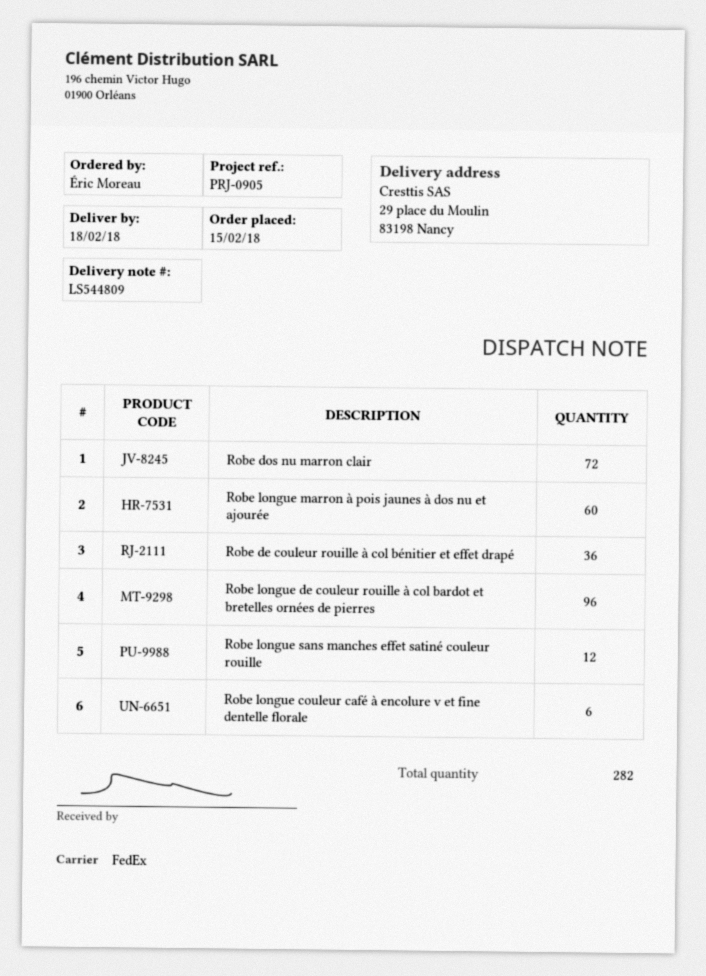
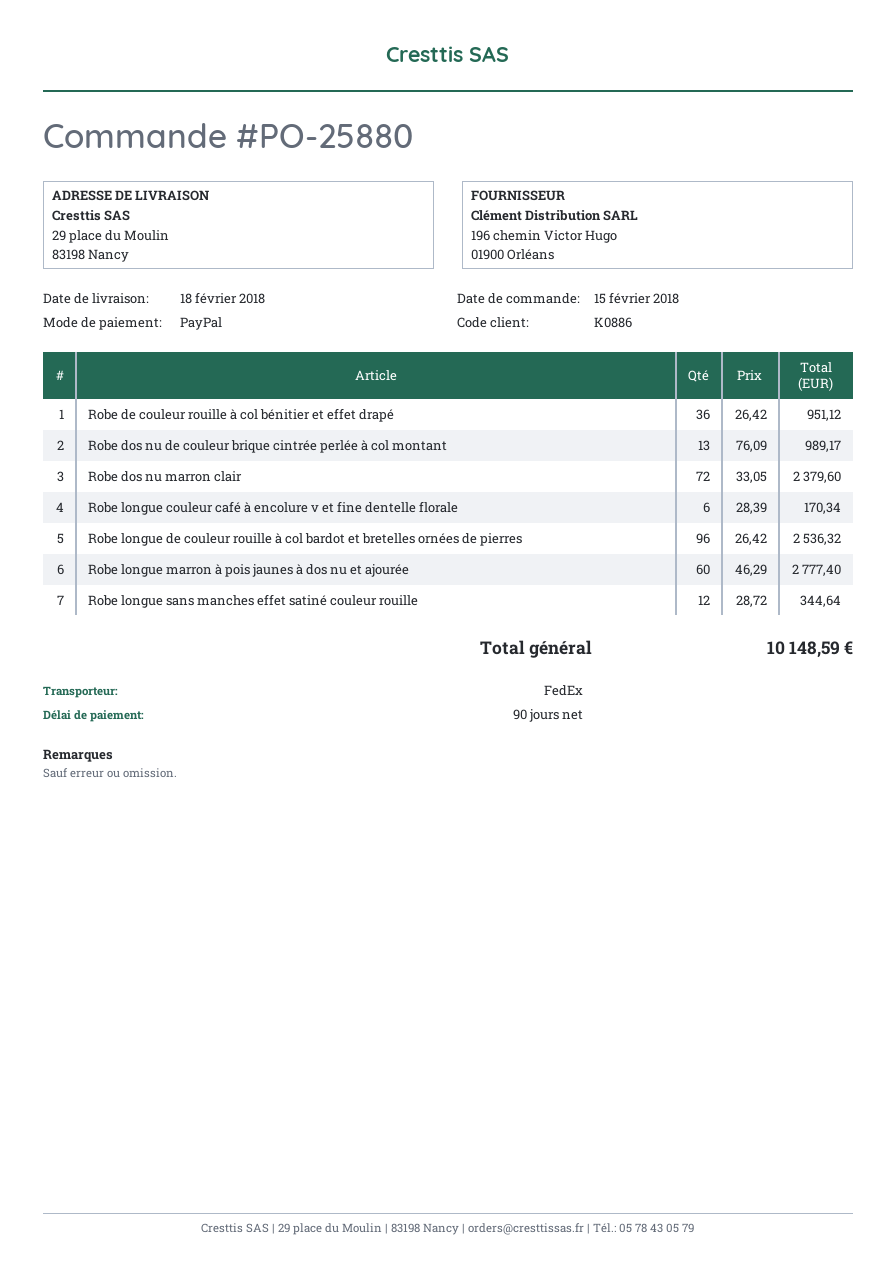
Robe dos nu de couleur brique cintrée perlée à col montant: none -> 13

